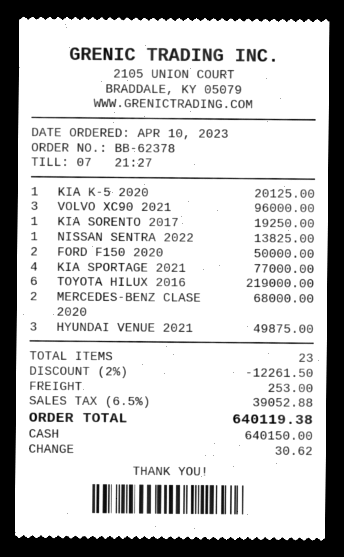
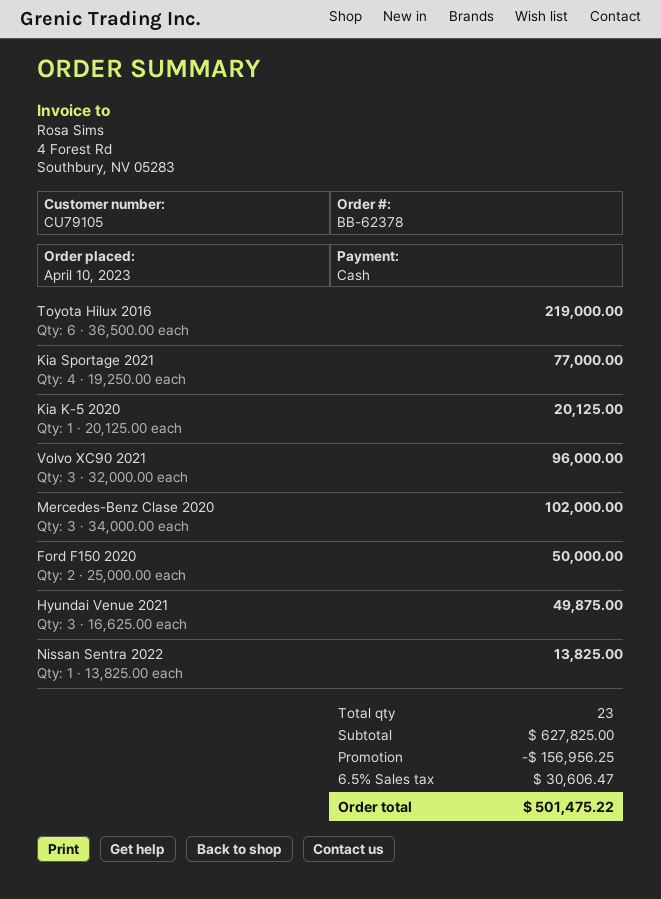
KIA SORENTO 2017: 1 for 19250.00 -> none
MERCEDES-BENZ CLASE 2020: 2 for 68000.00 -> 3 for 102000.00
discount: 12261.50 -> 156956.25
shipping: 253.00 -> none
tax: 6.5% = 39052.88 -> 6.5% = 30606.47
total: 640119.38 -> 501475.22

